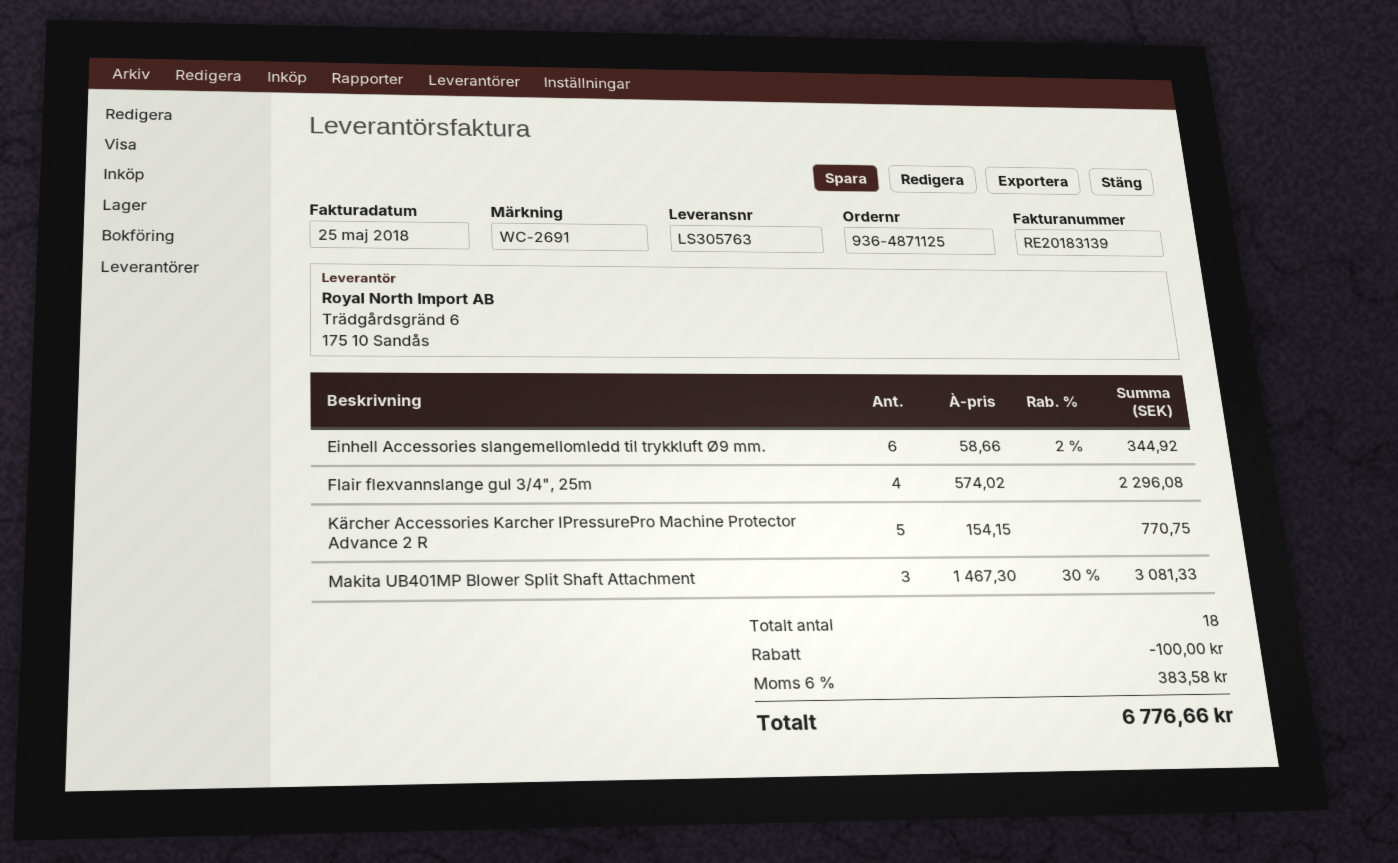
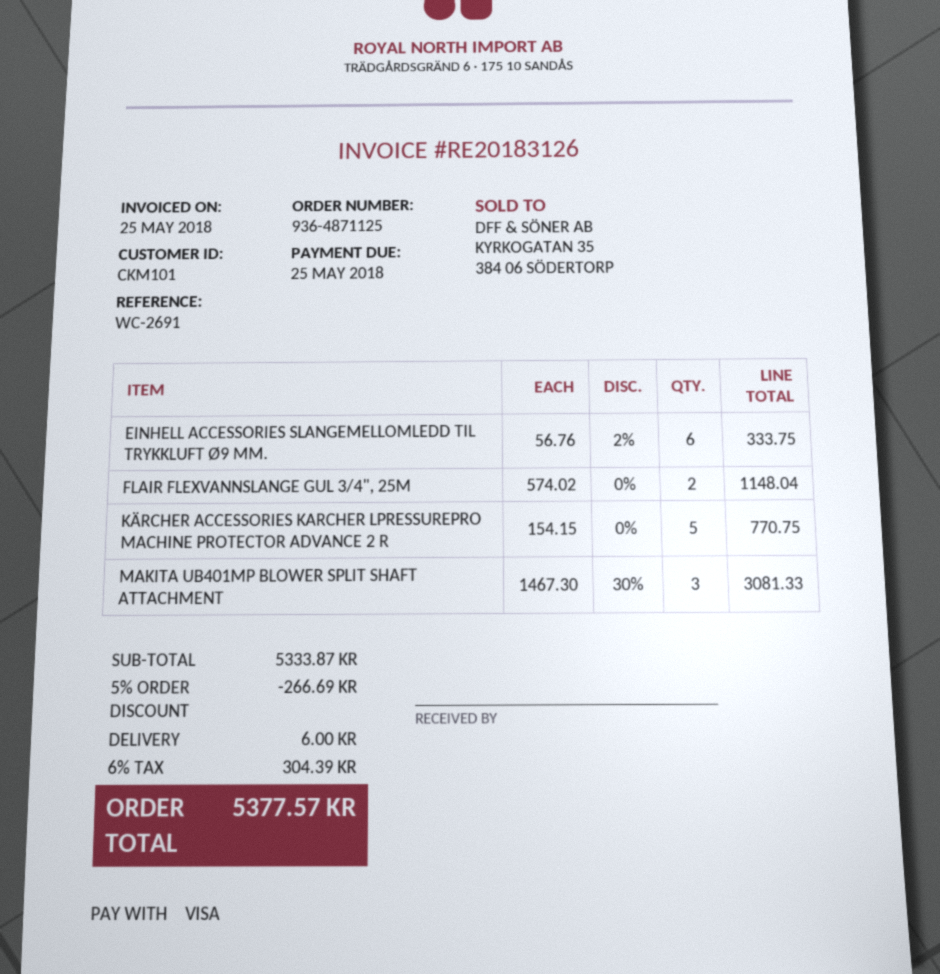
invoice number: RE20183139 -> RE20183126
Einhell Accessories slangemellomledd til trykkluft Ø9 mm.: 6 x 58.66 - 2% = 344.92 -> 6 x 56.76 - 2% = 333.75
Flair flexvannslange gul 3/4", 25m: 4 x 574.02 = 2296.08 -> 2 x 574.02 = 1148.04
discount: 100.00 -> 266.69
shipping: none -> 6.00
tax: 6% = 383.58 -> 6% = 304.39
total: 6776.66 -> 5377.57

